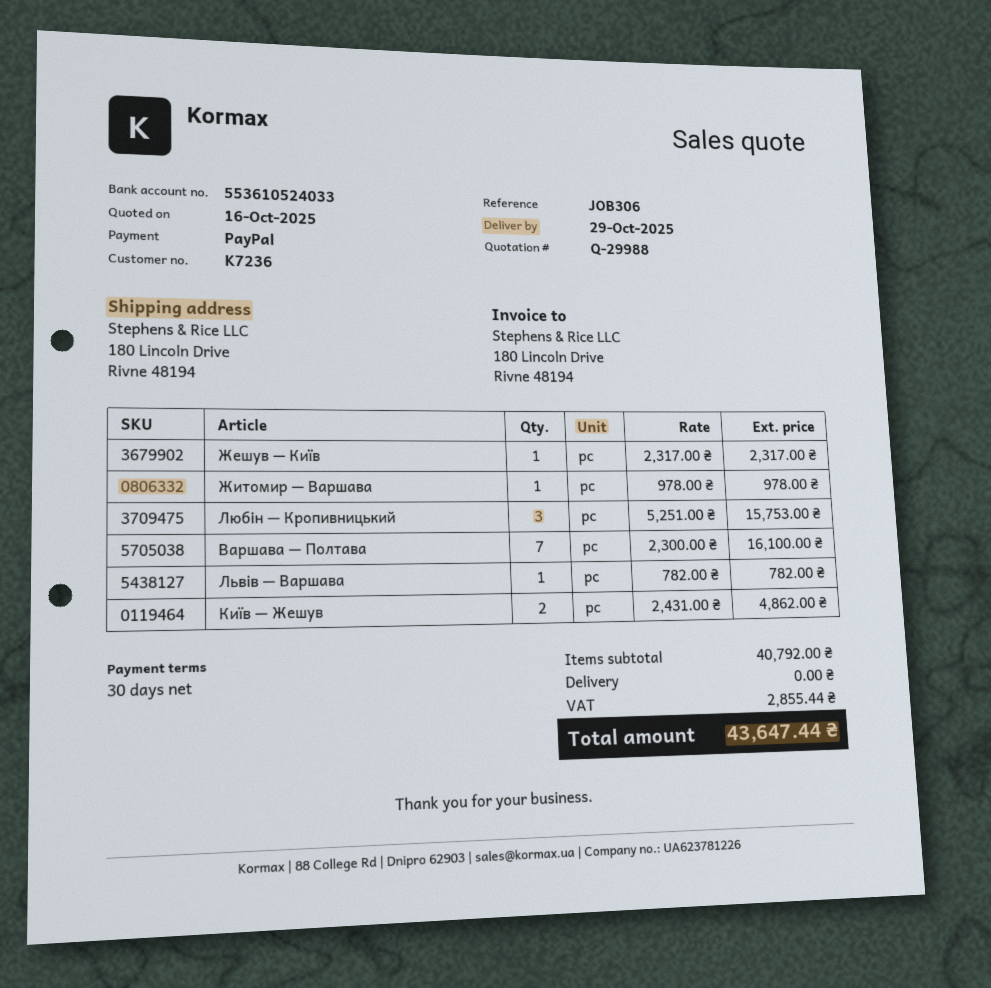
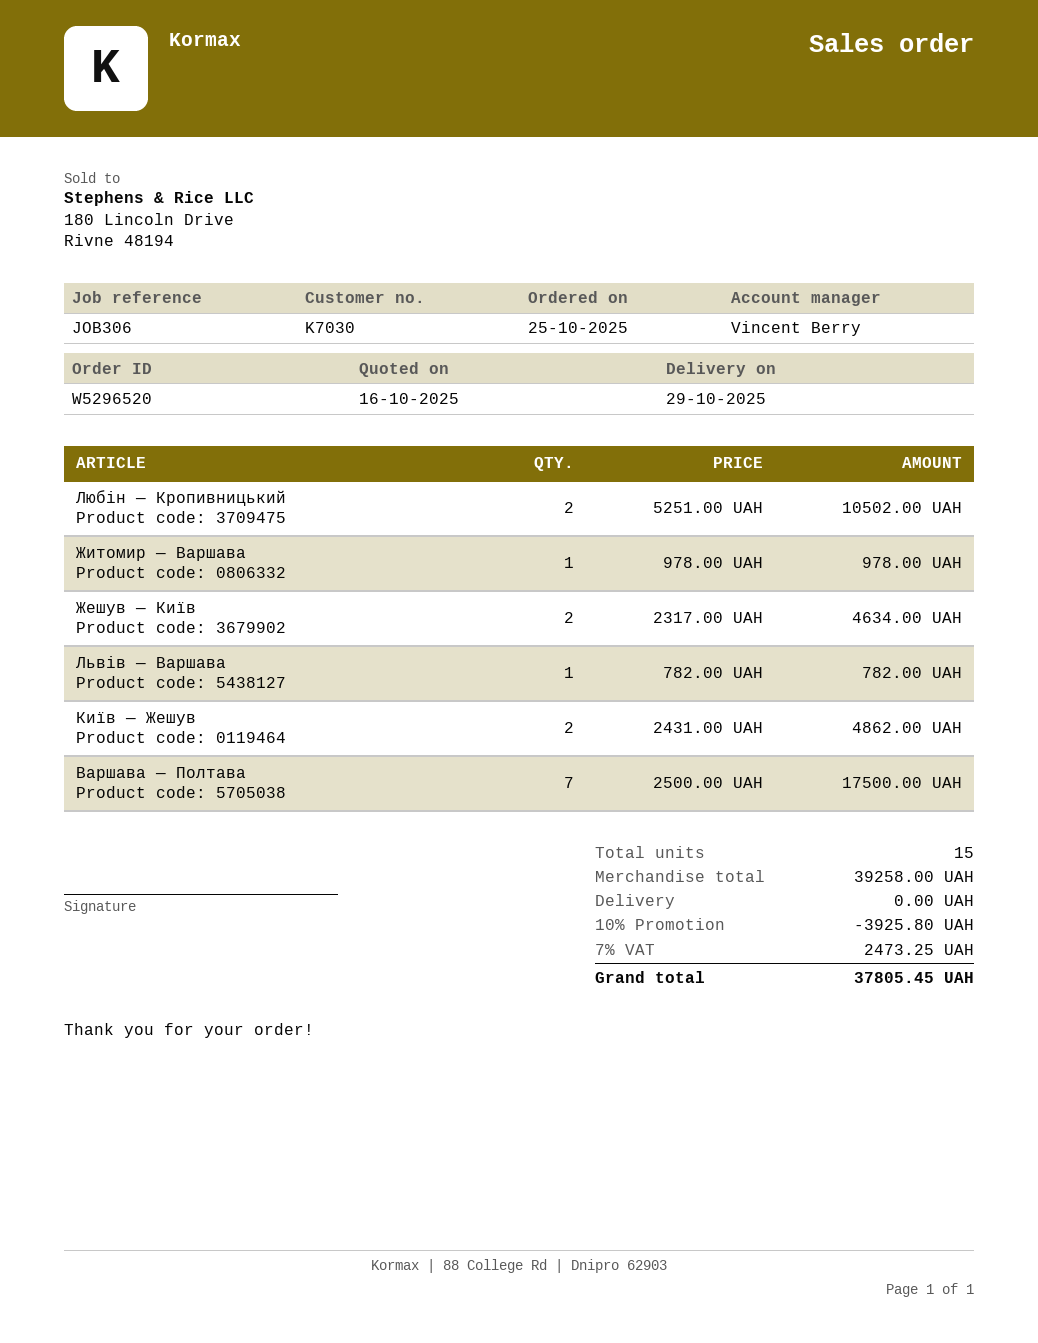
customer number: K7236 -> K7030
Жешув — Київ: 1 x 2317.00 = 2317.00 -> 2 x 2317.00 = 4634.00
Любін — Кропивницький: 3 x 5251.00 = 15753.00 -> 2 x 5251.00 = 10502.00
Варшава — Полтава: 7 x 2300.00 = 16100.00 -> 7 x 2500.00 = 17500.00
subtotal: 40792.00 -> 39258.00
discount: none -> 10% = 3925.80
tax: 2855.44 -> 2473.25
total: 43647.44 -> 37805.45

